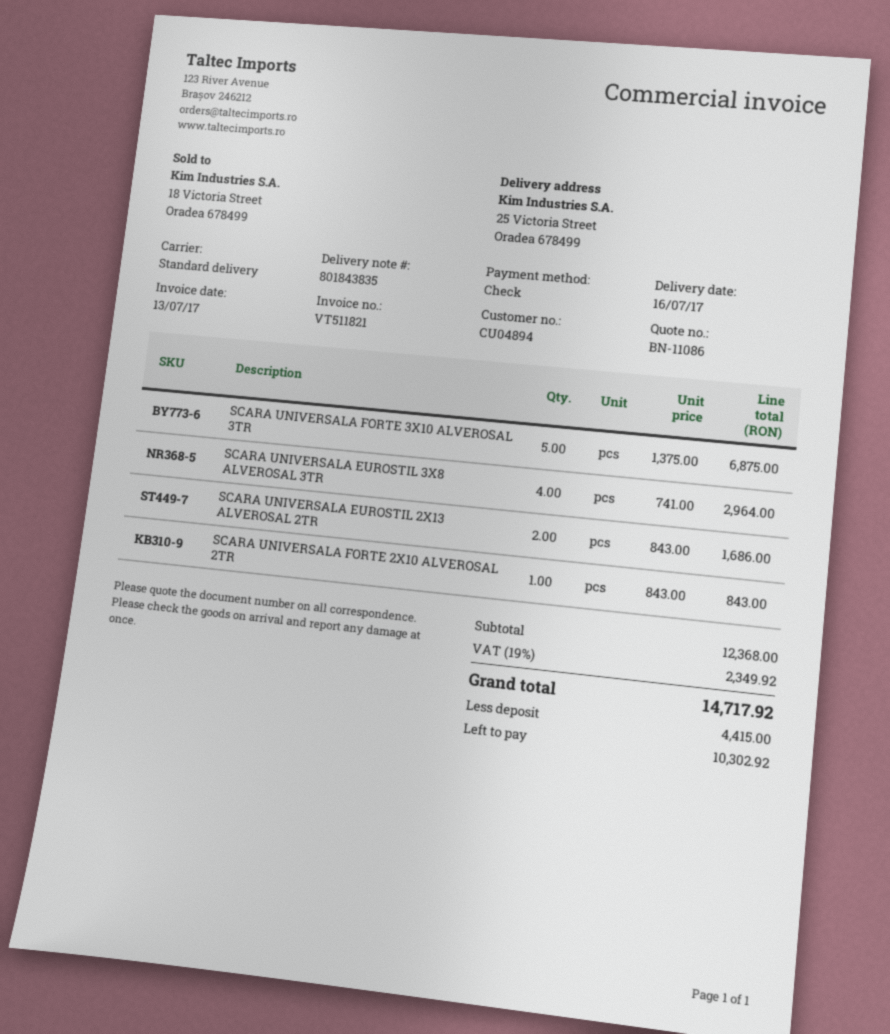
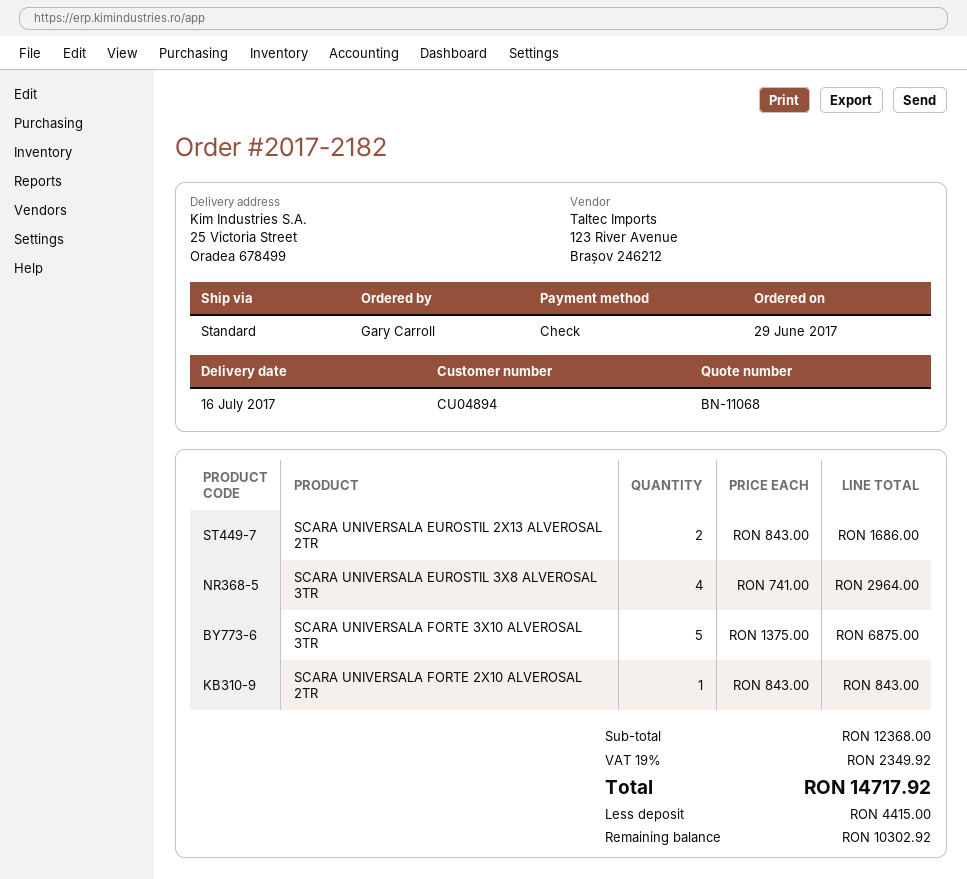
quote number: BN-11086 -> BN-11068

